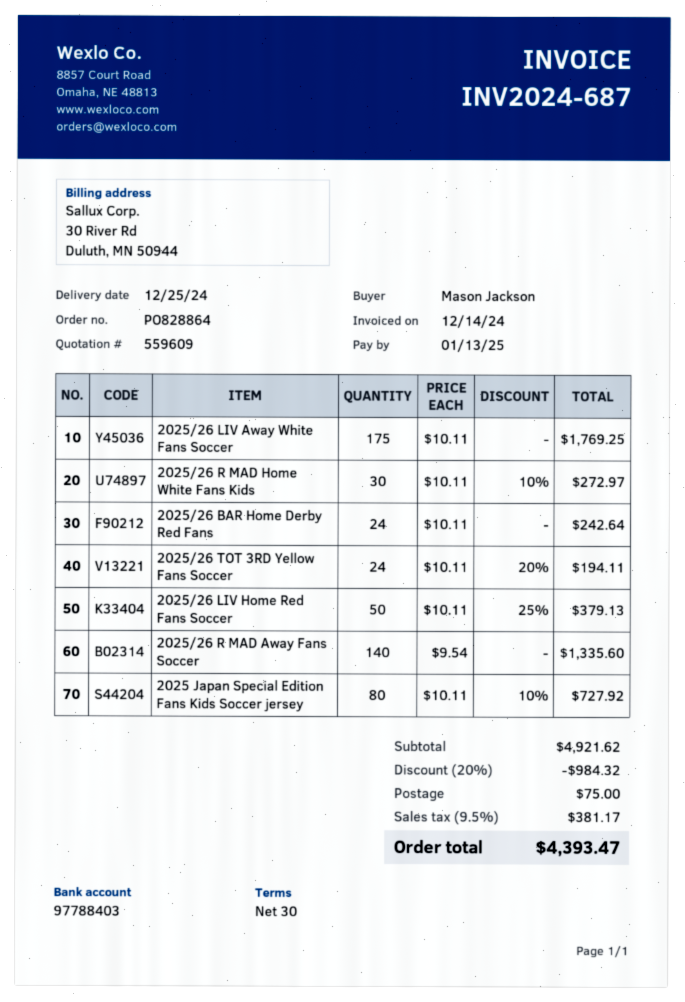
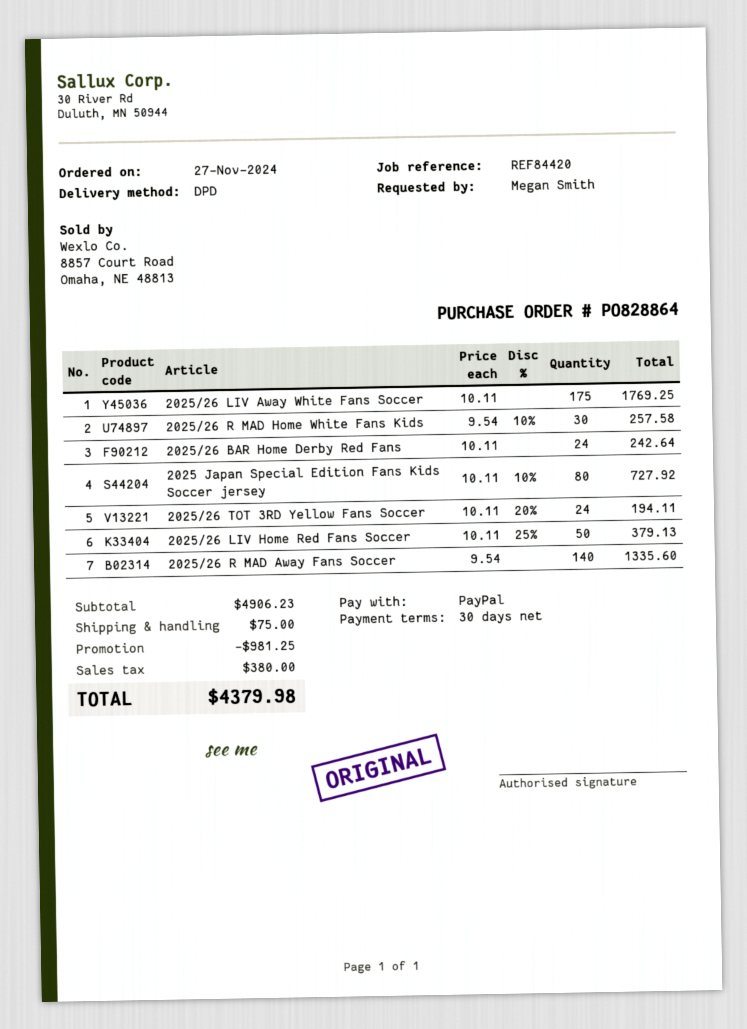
ordered by: Mason Jackson -> Megan Smith
2025/26 R MAD Home White Fans Kids: 30 x 10.11 - 10% = 272.97 -> 30 x 9.54 - 10% = 257.58
subtotal: 4921.62 -> 4906.23
discount: 984.32 -> 981.25
tax: 381.17 -> 380.00
total: 4393.47 -> 4379.98

